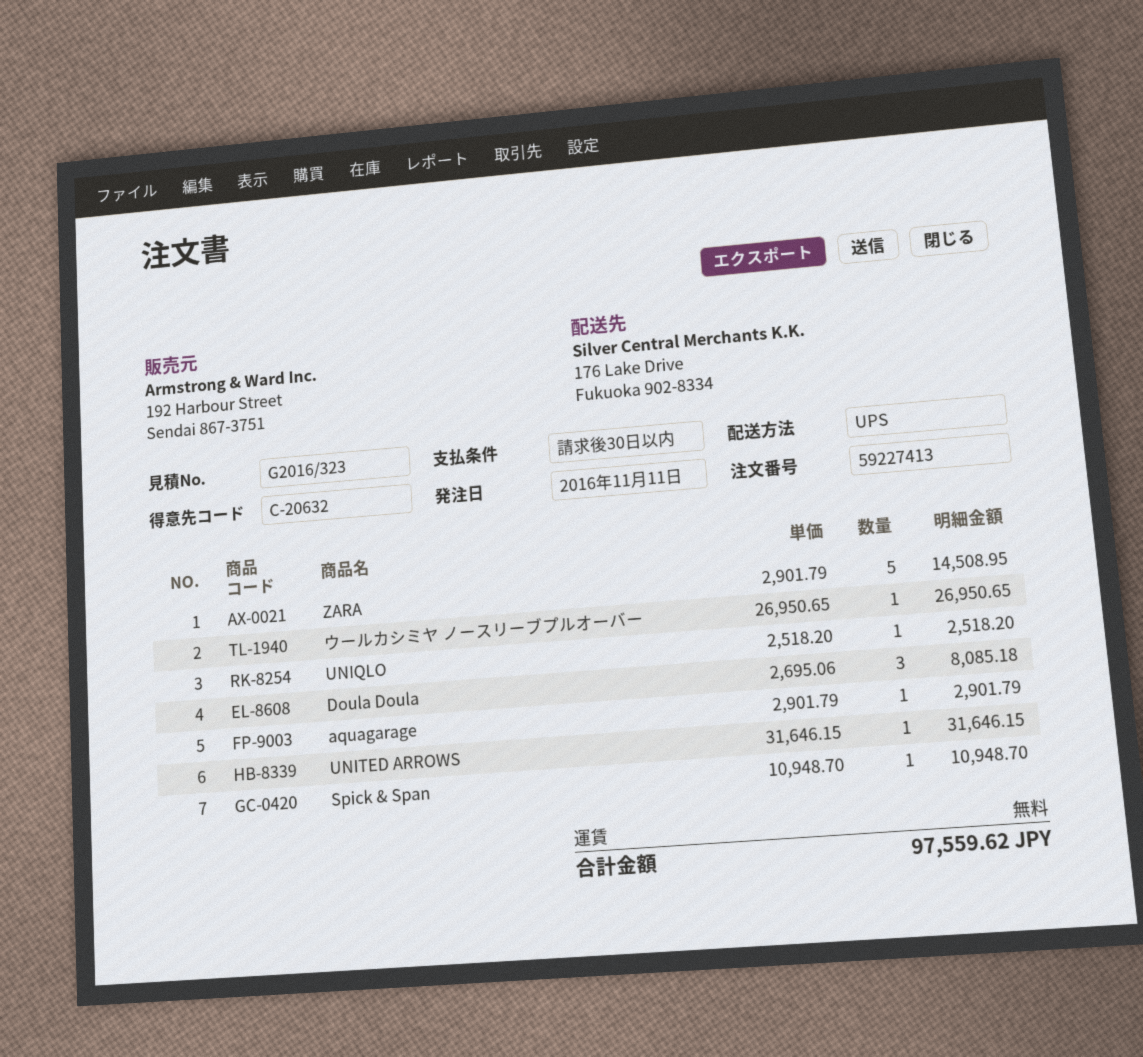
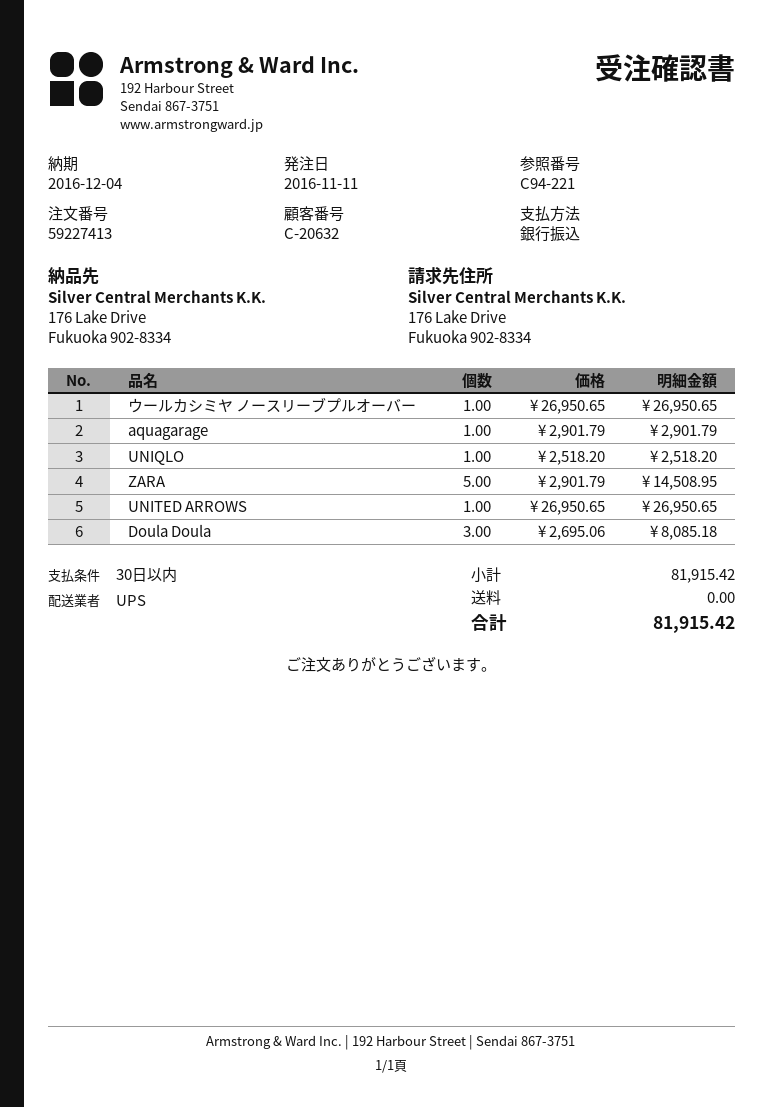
UNITED ARROWS: 1 x 31646.15 = 31646.15 -> 1 x 26950.65 = 26950.65
Spick & Span: 1 x 10948.70 = 10948.70 -> none
total: 97559.62 -> 81915.42

